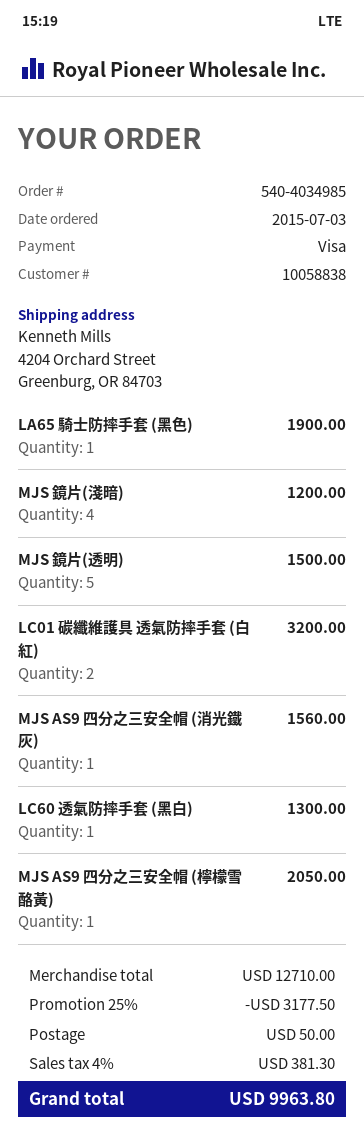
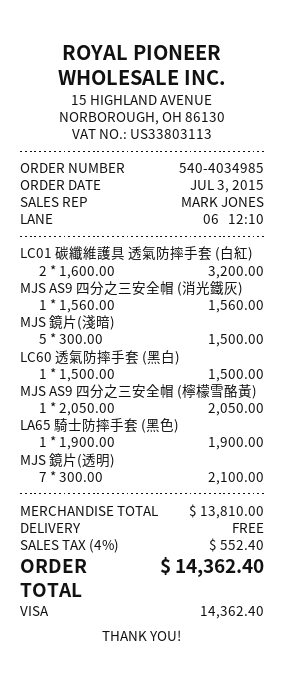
MJS 鏡片(淺暗): 4 for 1200.00 -> 5 for 1500.00
MJS 鏡片(透明): 5 for 1500.00 -> 7 for 2100.00
LC60 透氣防摔手套 (黑白): 1 for 1300.00 -> 1 for 1500.00
subtotal: 12710.00 -> 13810.00
discount: 25% = 3177.50 -> none
shipping: 50.00 -> 0.00
tax: 4% = 381.30 -> 4% = 552.40
total: 9963.80 -> 14362.40

